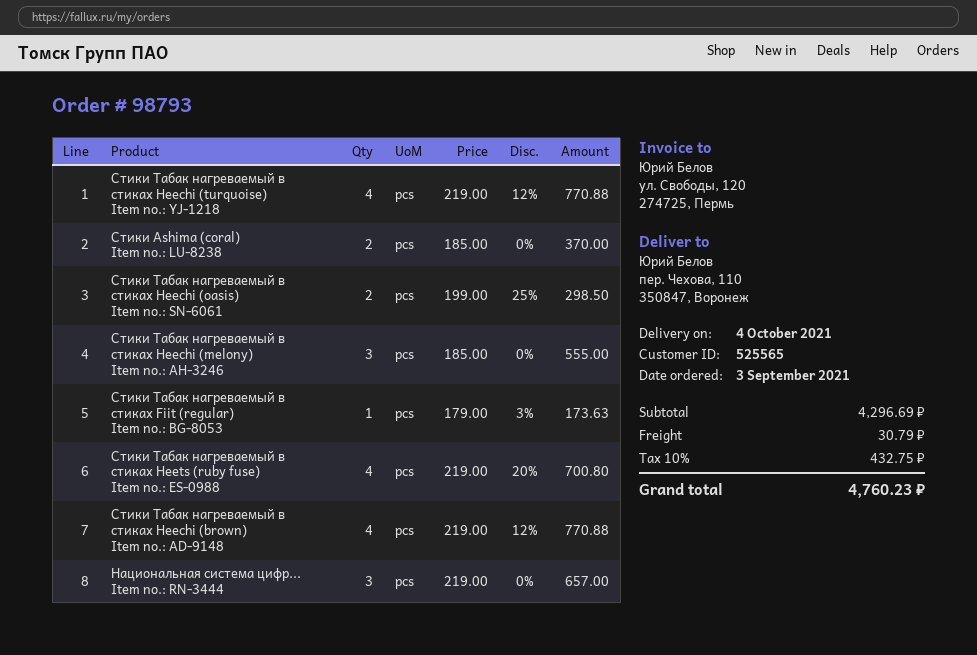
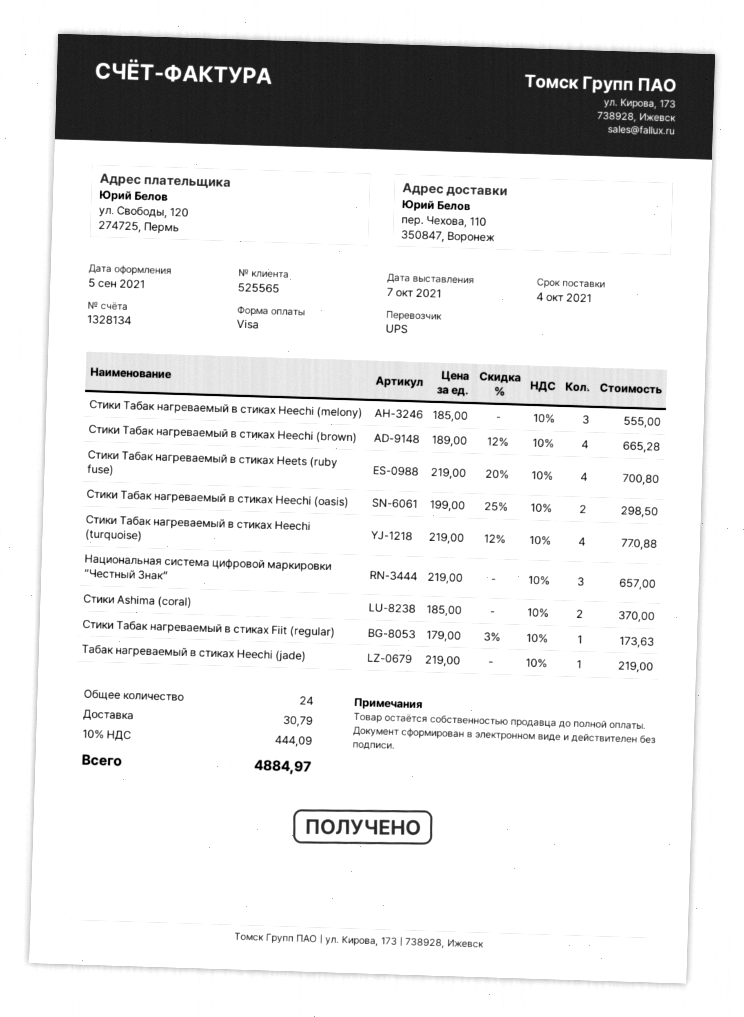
order date: 2021-09-03 -> 2021-09-05
Стики Табак нагреваемый в стиках Heechi (brown): 4 x 219.00 - 12% = 770.88 -> 4 x 189.00 - 12% = 665.28
Табак нагреваемый в стиках Heechi (jade): none -> 1 x 219.00 = 219.00
tax: 10% = 432.75 -> 10% = 444.09
total: 4760.23 -> 4884.97

